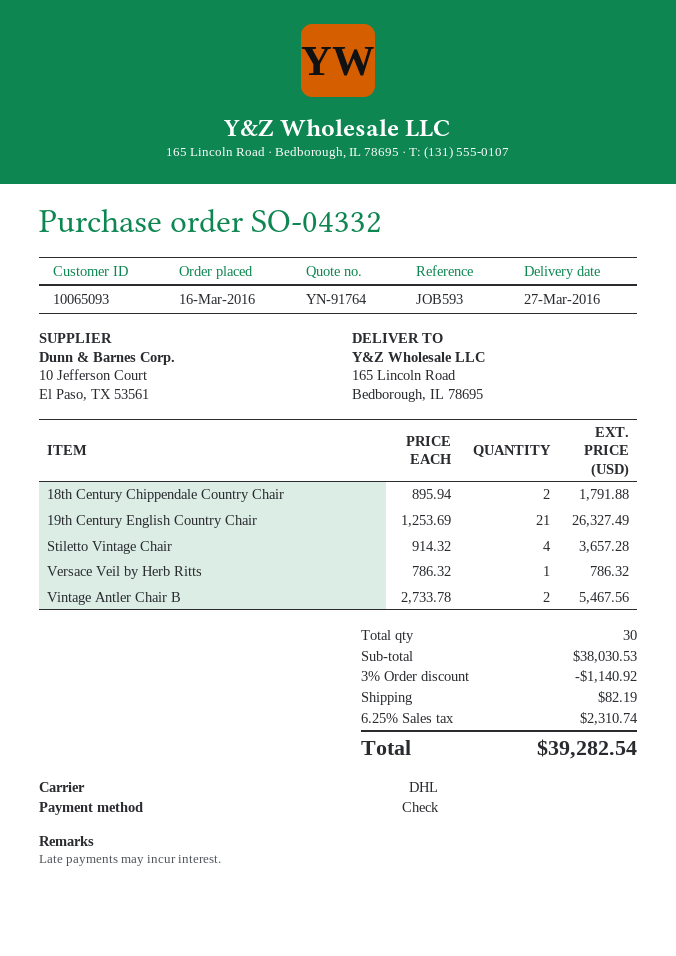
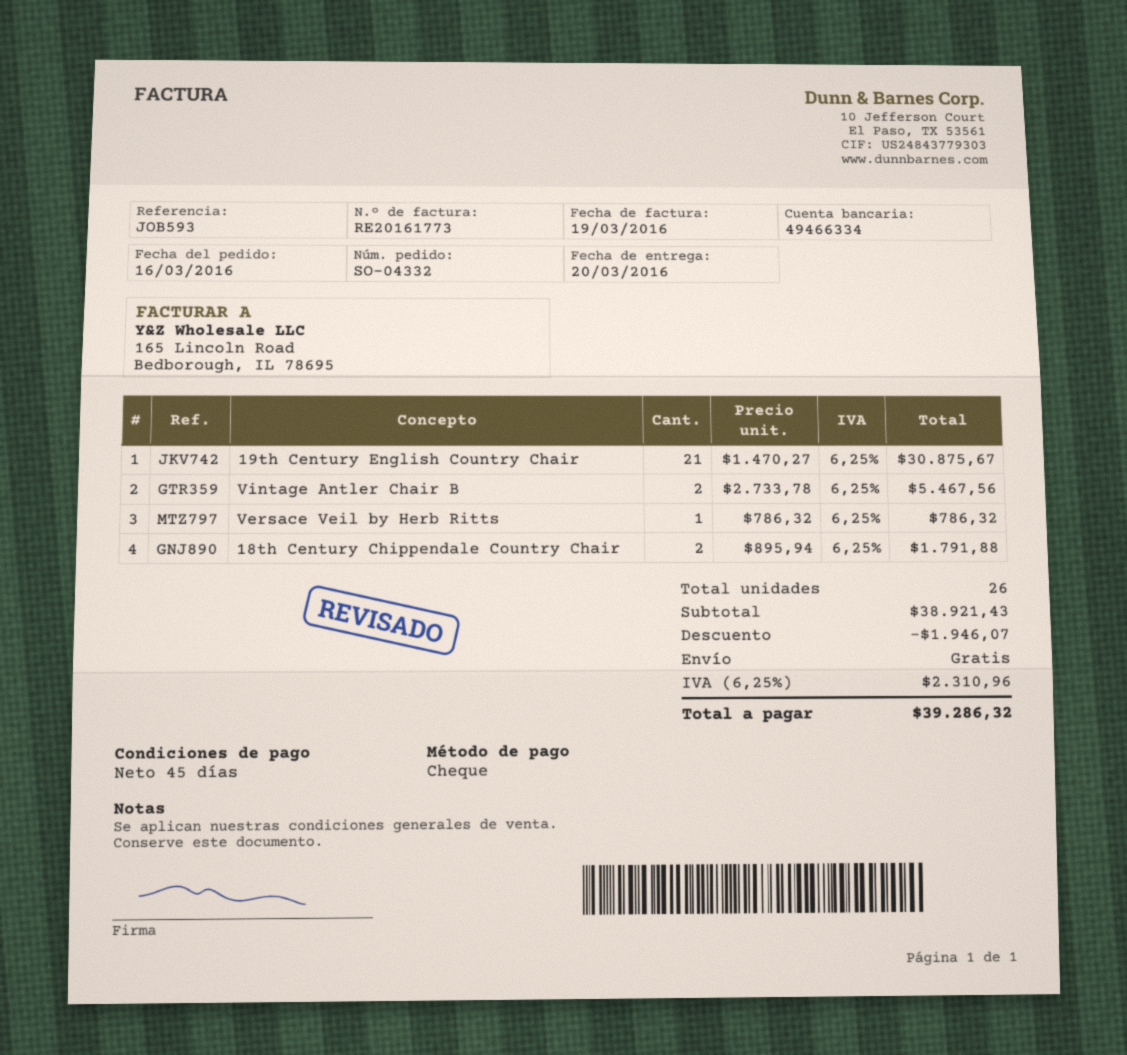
delivery date: 2016-03-27 -> 2016-03-20
19th Century English Country Chair: 21 x 1253.69 = 26327.49 -> 21 x 1470.27 = 30875.67
Stiletto Vintage Chair: 4 x 914.32 = 3657.28 -> none
total quantity: 30 -> 26
subtotal: 38030.53 -> 38921.43
discount: 1140.92 -> 1946.07
shipping: 82.19 -> 0.00
tax: 6.25% = 2310.74 -> 6.25% = 2310.96
total: 39282.54 -> 39286.32

